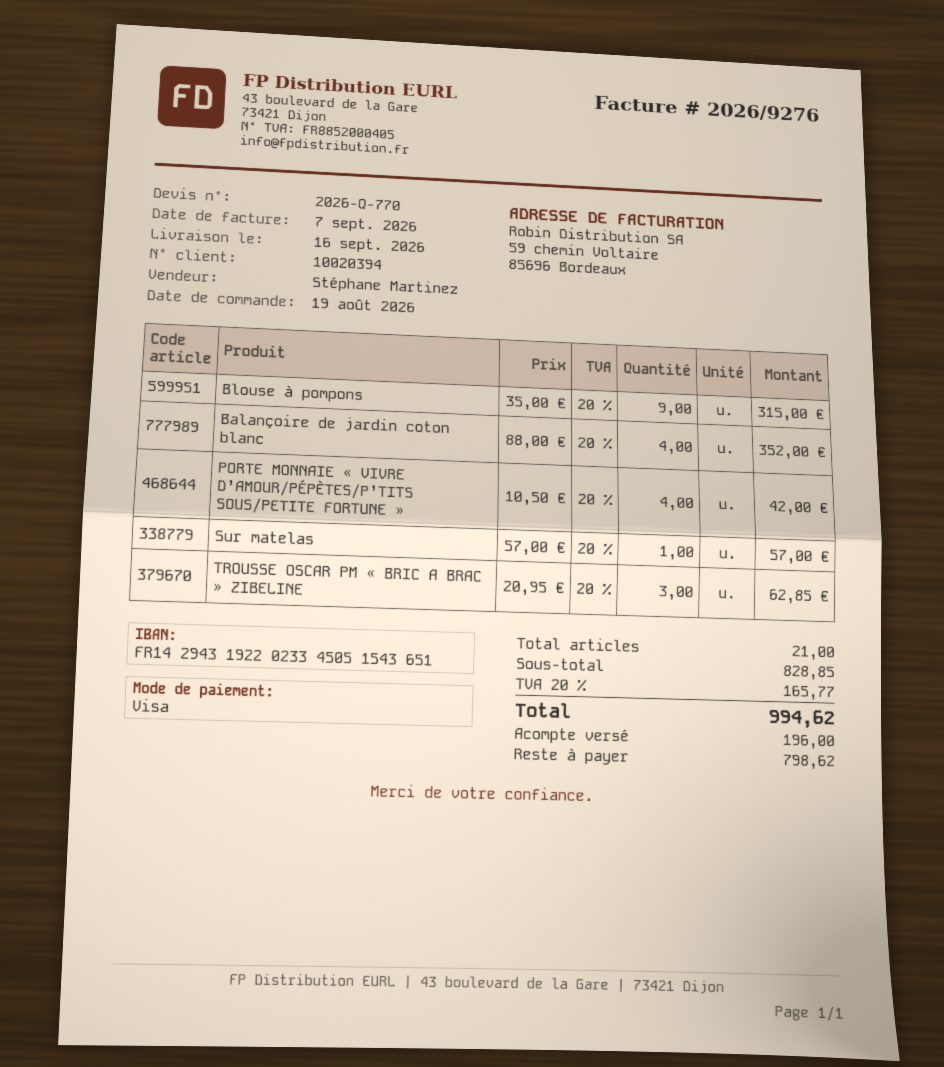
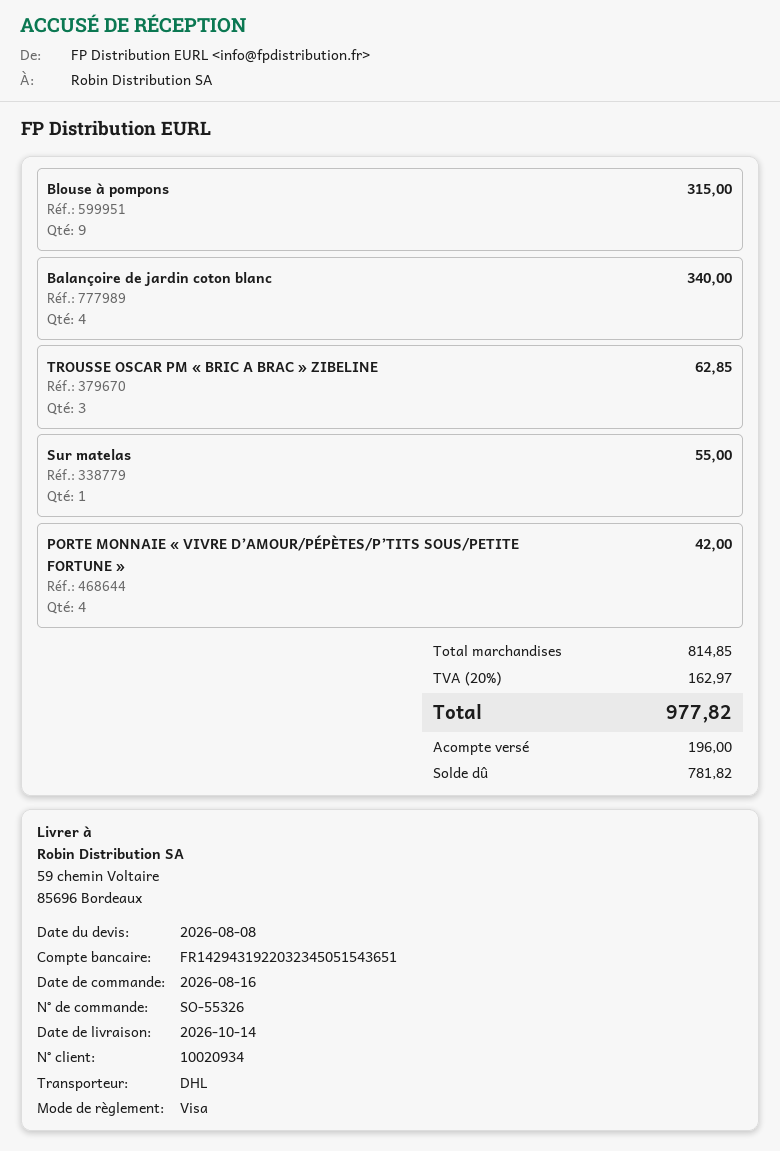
order date: 2026-08-19 -> 2026-08-16
delivery date: 2026-09-16 -> 2026-10-14
customer number: 10020394 -> 10020934
bank account: FR1429431922023345051543651 -> FR1429431922032345051543651
Balançoire de jardin coton blanc: 4 for 352.00 -> 4 for 340.00
Sur matelas: 1 for 57.00 -> 1 for 55.00
subtotal: 828.85 -> 814.85
tax: 20% = 165.77 -> 20% = 162.97
total: 994.62 -> 977.82
balance: 798.62 -> 781.82

